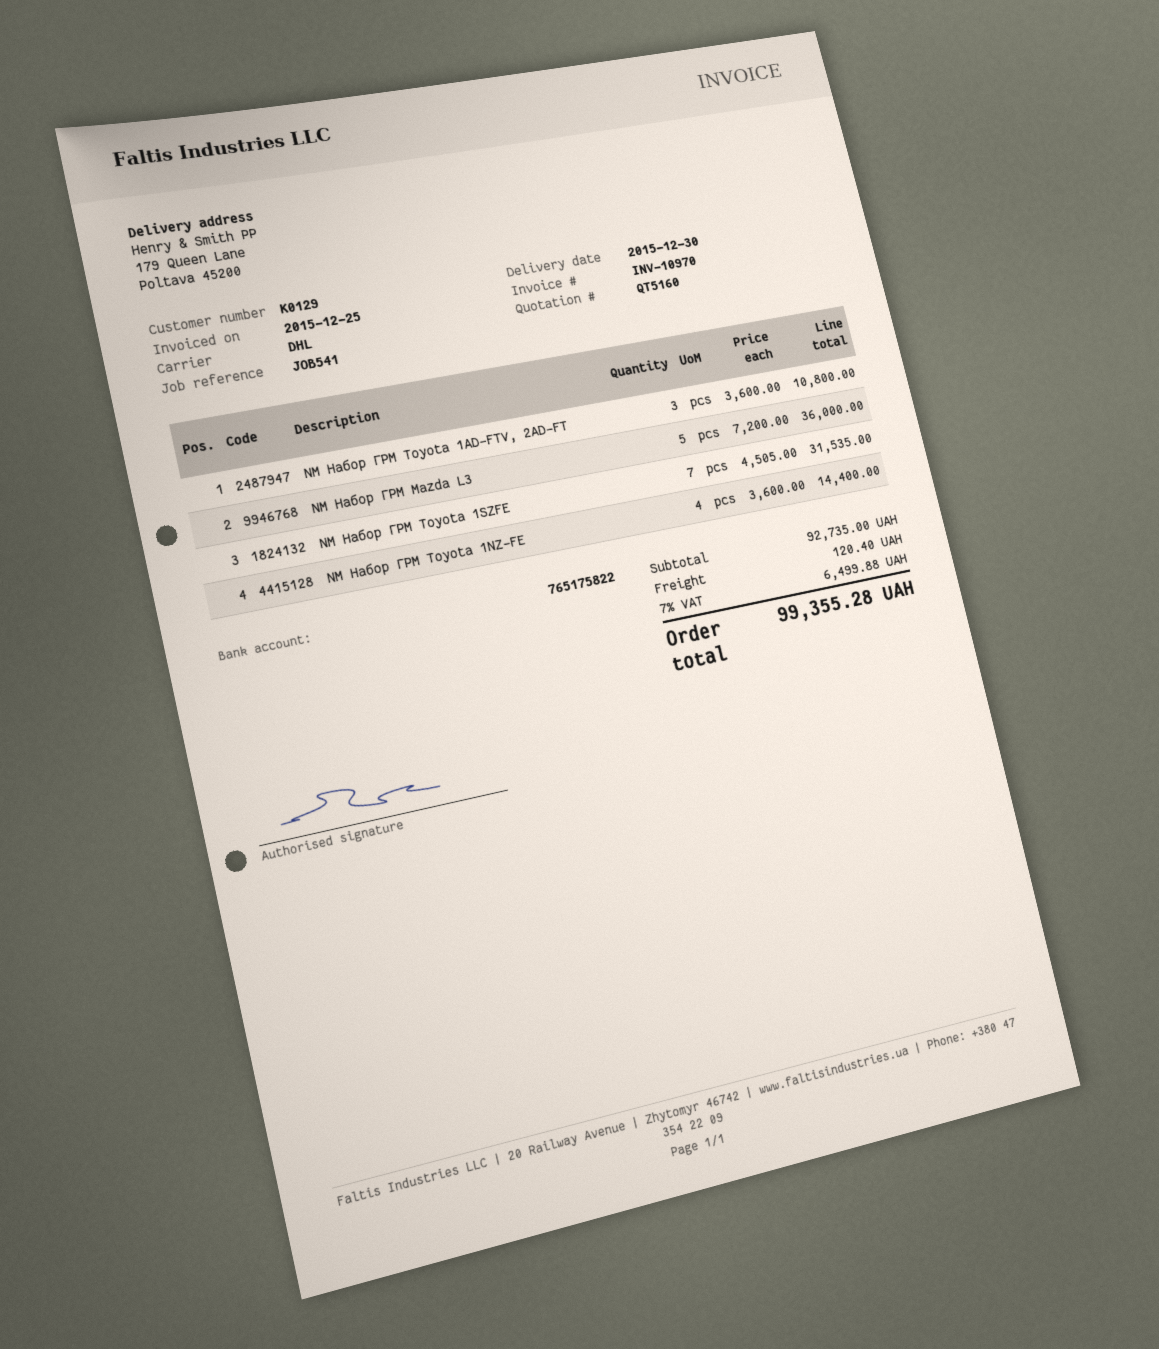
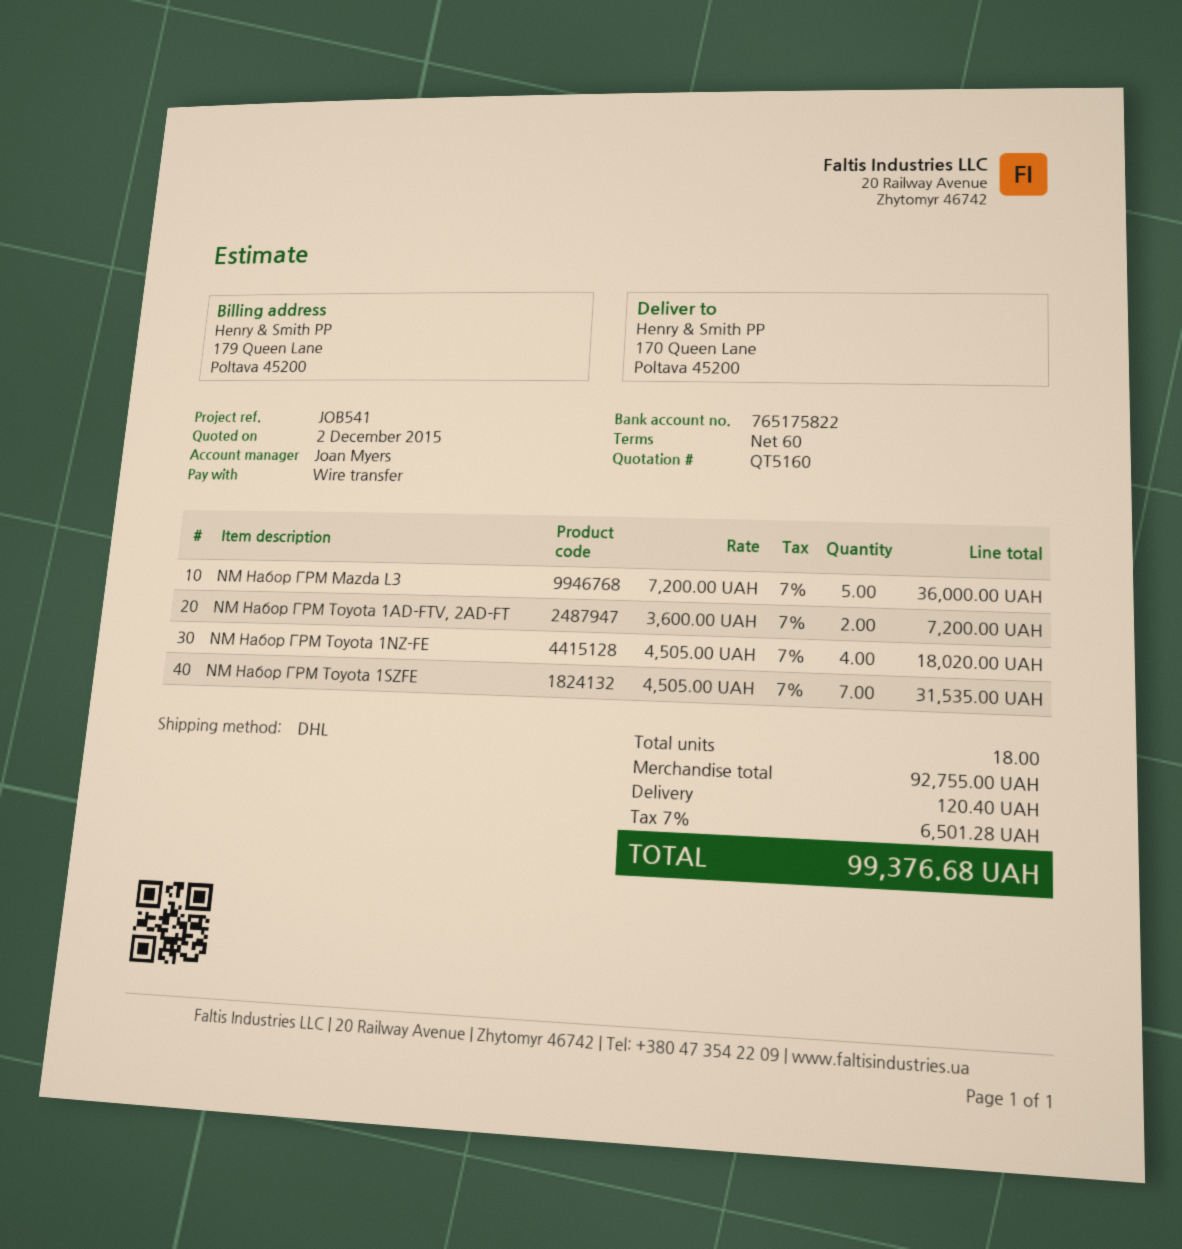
ship to: 179 Queen Lane, Poltava 45200 -> 170 Queen Lane, Poltava 45200
NM Набор ГРМ Toyota 1AD-FTV, 2AD-FT: 3 x 3600.00 = 10800.00 -> 2 x 3600.00 = 7200.00
NM Набор ГРМ Toyota 1NZ-FE: 4 x 3600.00 = 14400.00 -> 4 x 4505.00 = 18020.00
subtotal: 92735.00 -> 92755.00
tax: 7% = 6499.88 -> 7% = 6501.28
total: 99355.28 -> 99376.68

